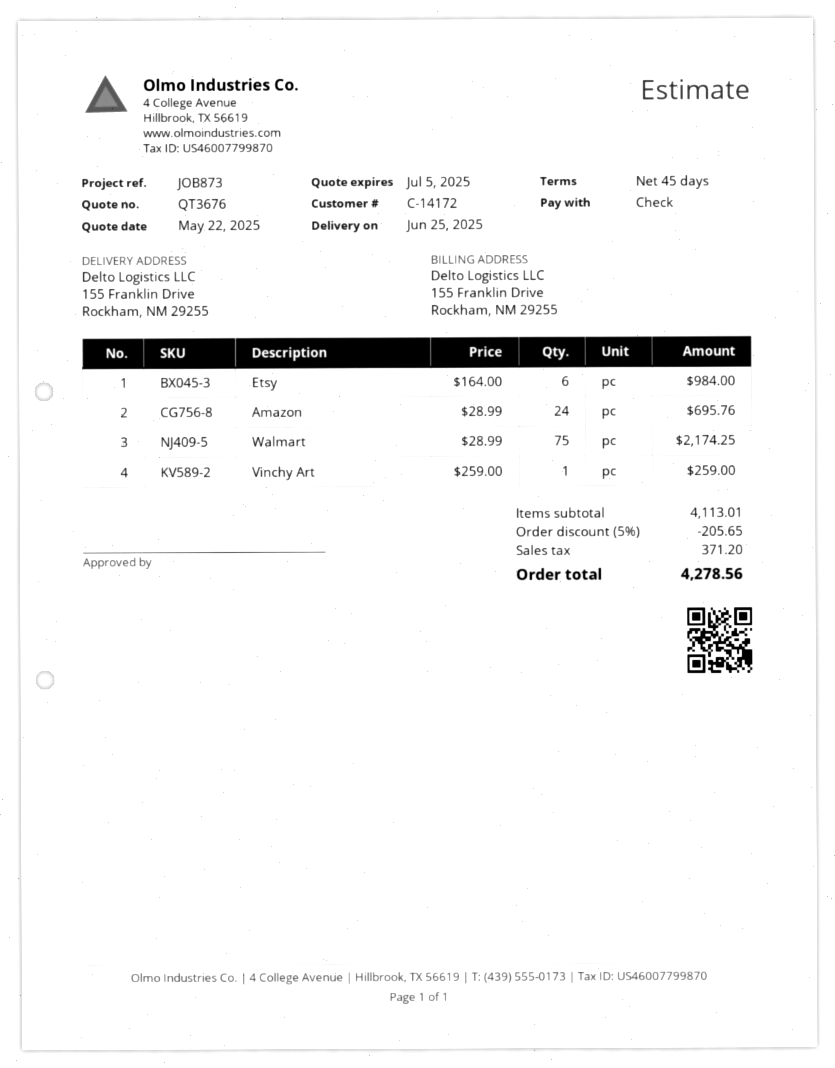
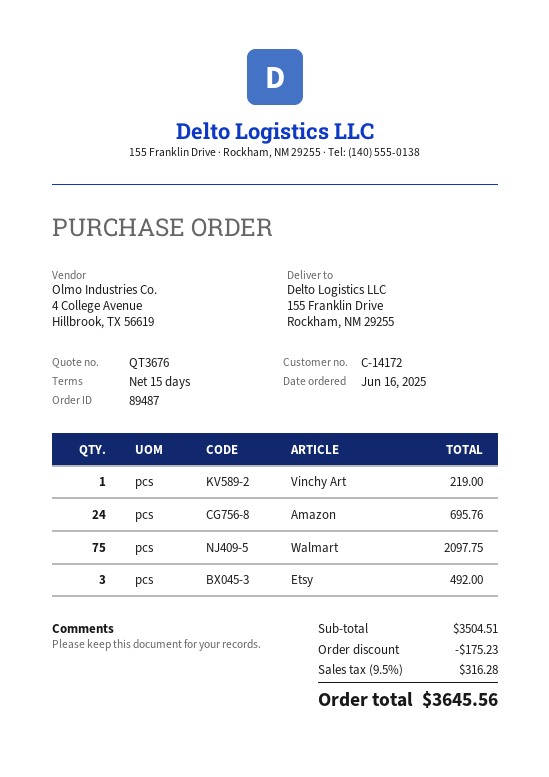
payment terms: 45 days -> 15 days
Etsy: 6 for 984.00 -> 3 for 492.00
Walmart: 75 for 2174.25 -> 75 for 2097.75
Vinchy Art: 1 for 259.00 -> 1 for 219.00
subtotal: 4113.01 -> 3504.51
discount: 205.65 -> 175.23
tax: 371.20 -> 316.28
total: 4278.56 -> 3645.56

